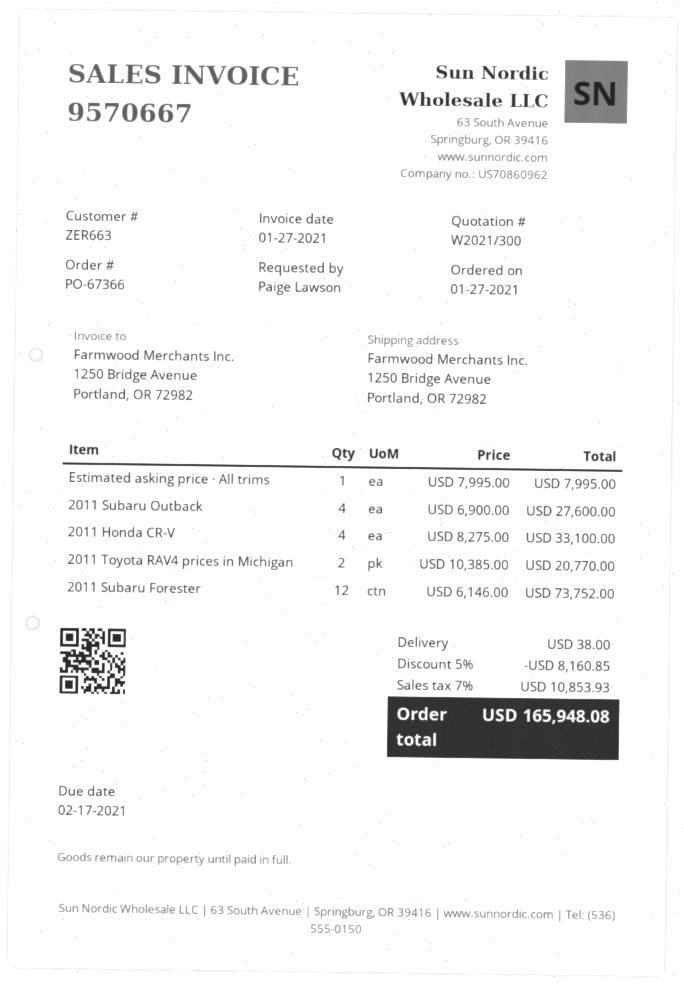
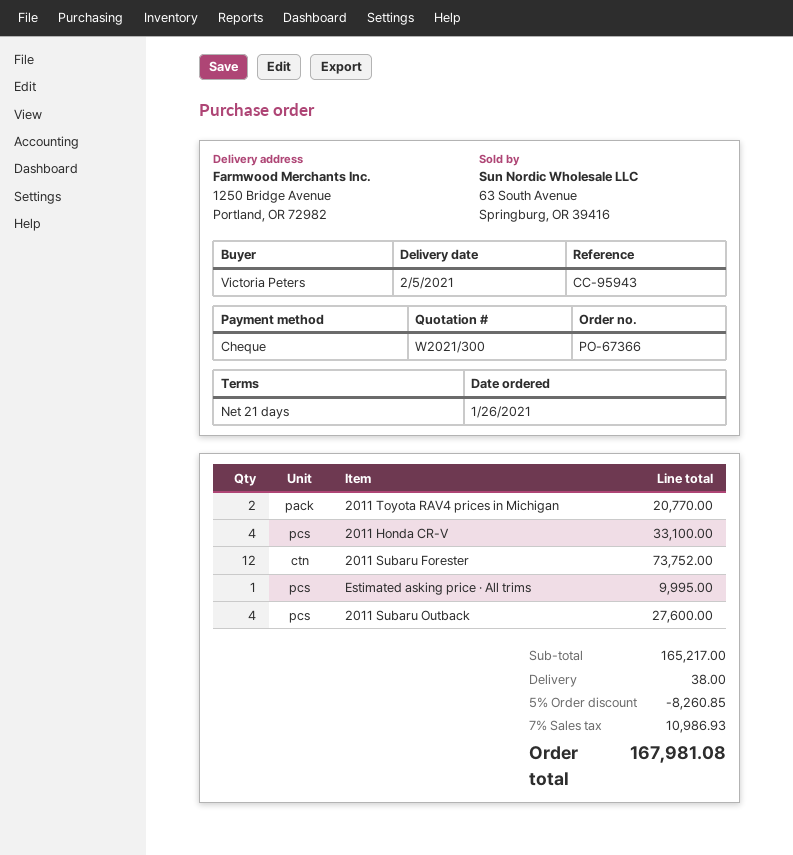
order date: 2021-01-27 -> 2021-01-26
ordered by: Paige Lawson -> Victoria Peters
Estimated asking price · All trims: 1 for 7995.00 -> 1 for 9995.00
discount: 5% = 8160.85 -> 5% = 8260.85
tax: 7% = 10853.93 -> 7% = 10986.93
total: 165948.08 -> 167981.08

